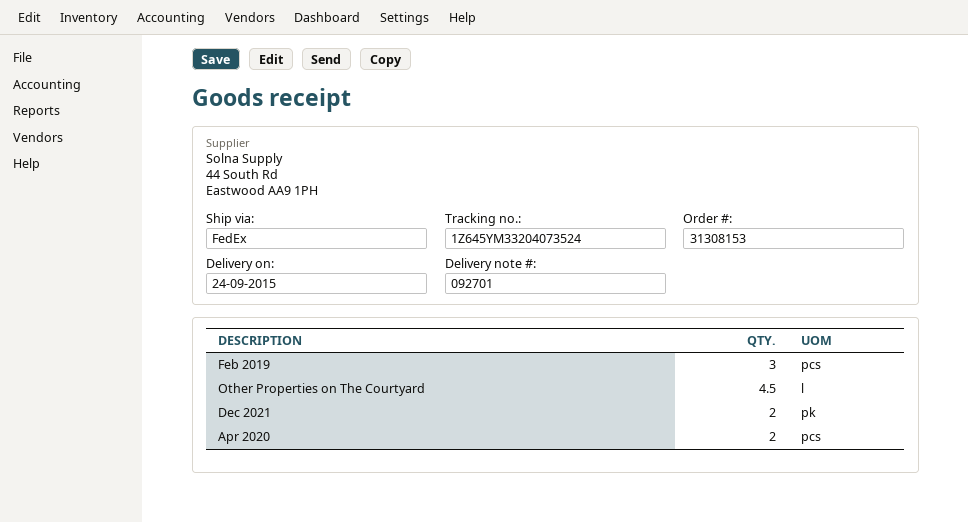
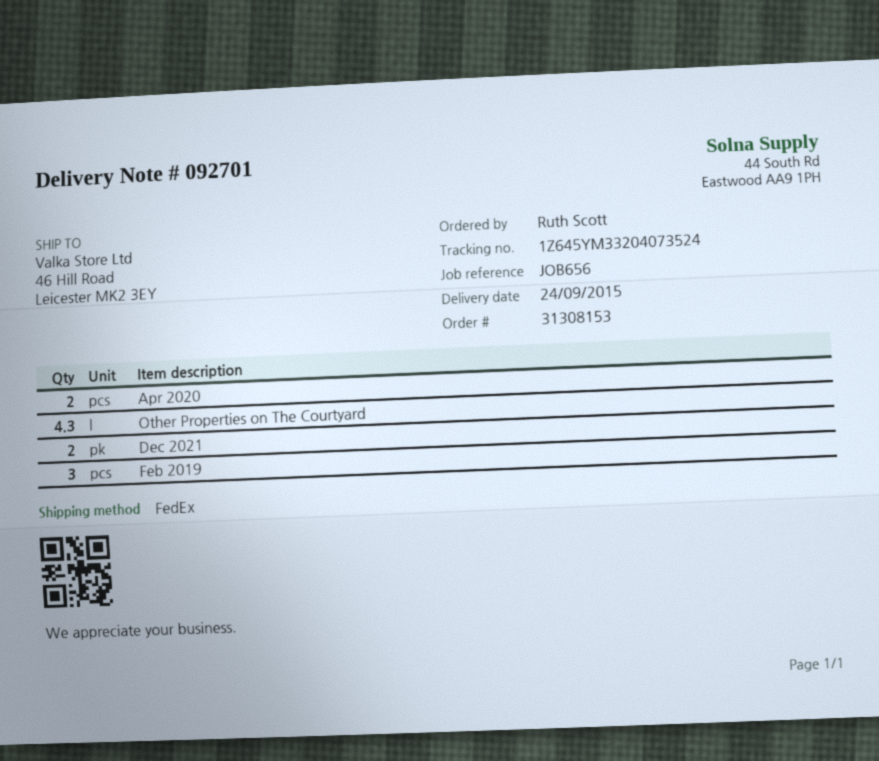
Other Properties on The Courtyard: 4.5 -> 4.3

